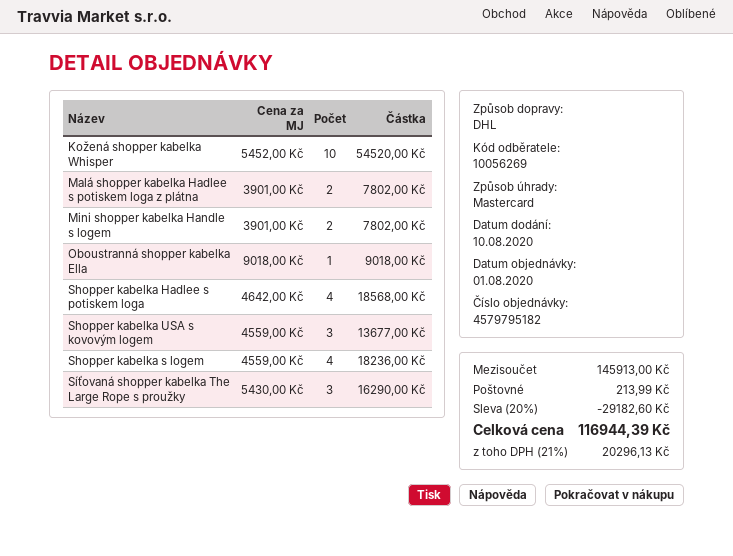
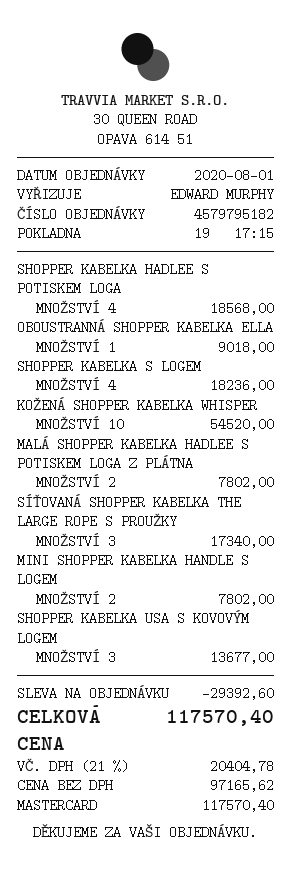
Síťovaná shopper kabelka The Large Rope s proužky: 3 for 16290.00 -> 3 for 17340.00
discount: 29182.60 -> 29392.60
shipping: 213.99 -> none
tax: 21% = 20296.13 -> 21% = 20404.78
total: 116944.39 -> 117570.40

